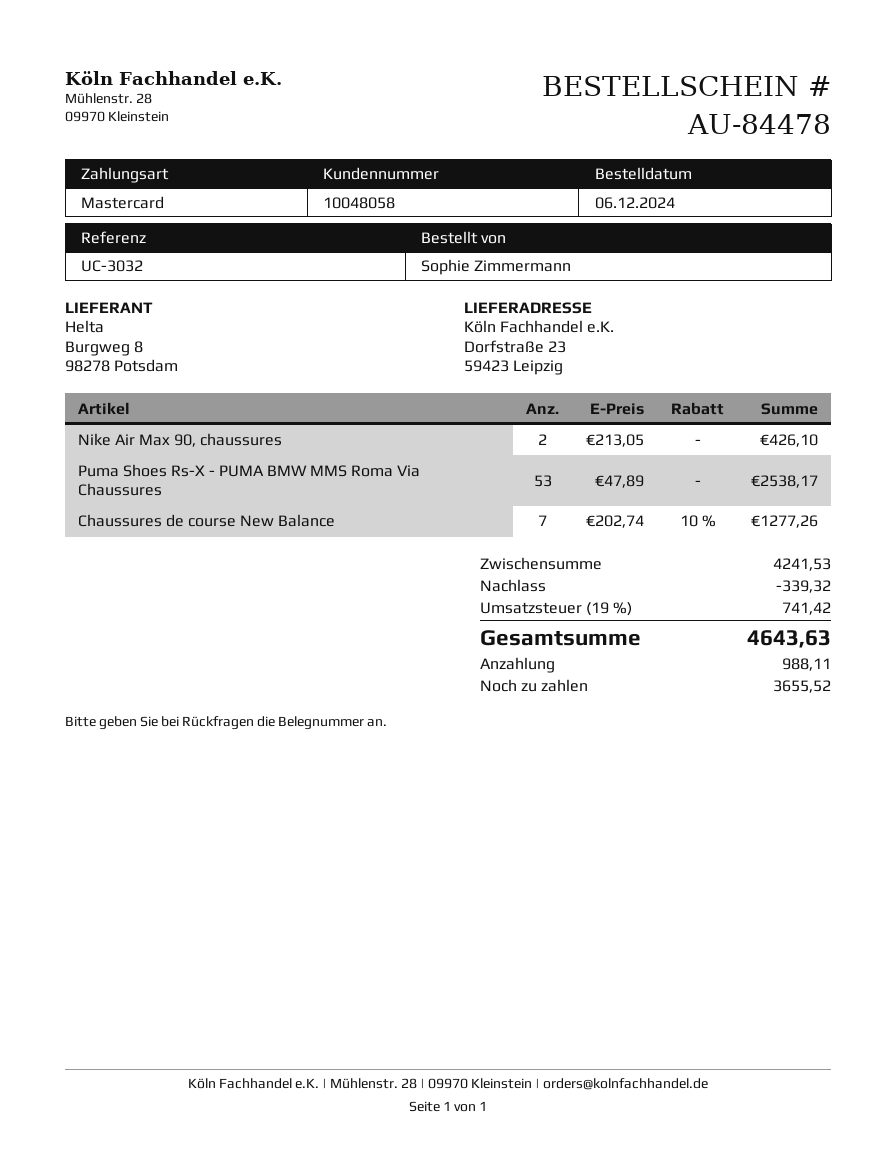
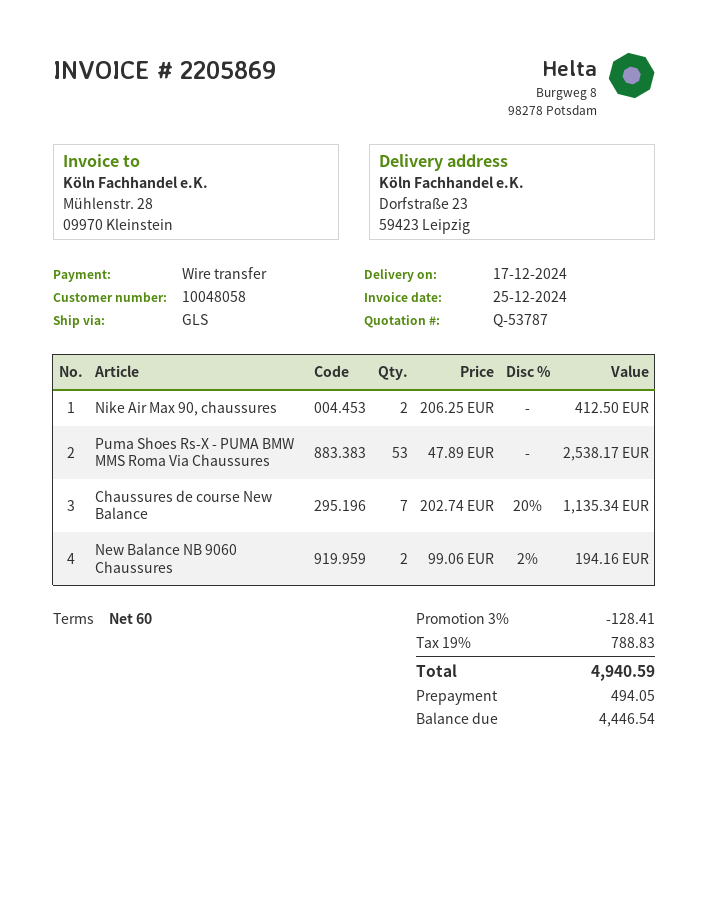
payment method: Mastercard -> bank transfer
Nike Air Max 90, chaussures: 2 x 213.05 = 426.10 -> 2 x 206.25 = 412.50
Chaussures de course New Balance: 7 x 202.74 - 10% = 1277.26 -> 7 x 202.74 - 20% = 1135.34
New Balance NB 9060 Chaussures: none -> 2 x 99.06 - 2% = 194.16
discount: 339.32 -> 128.41
tax: 19% = 741.42 -> 19% = 788.83
total: 4643.63 -> 4940.59
deposit: 988.11 -> 494.05
balance: 3655.52 -> 4446.54

